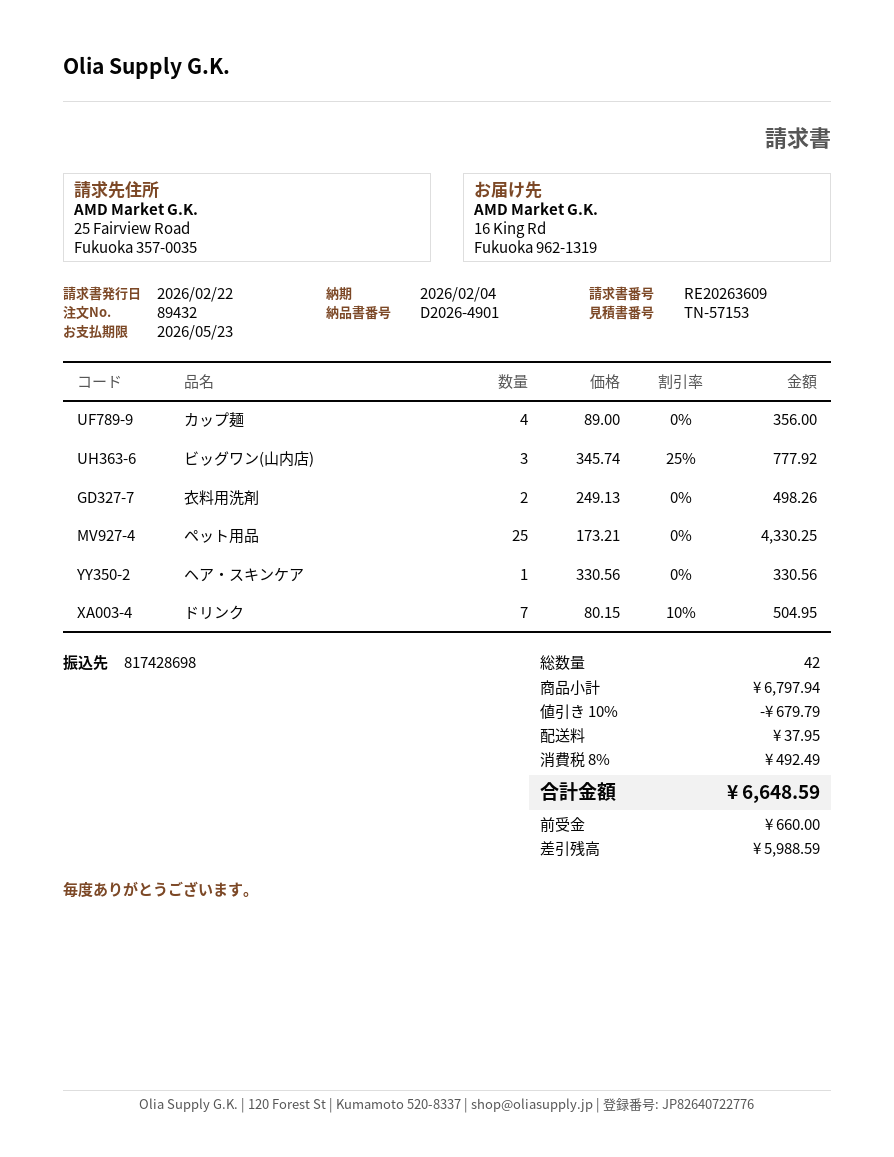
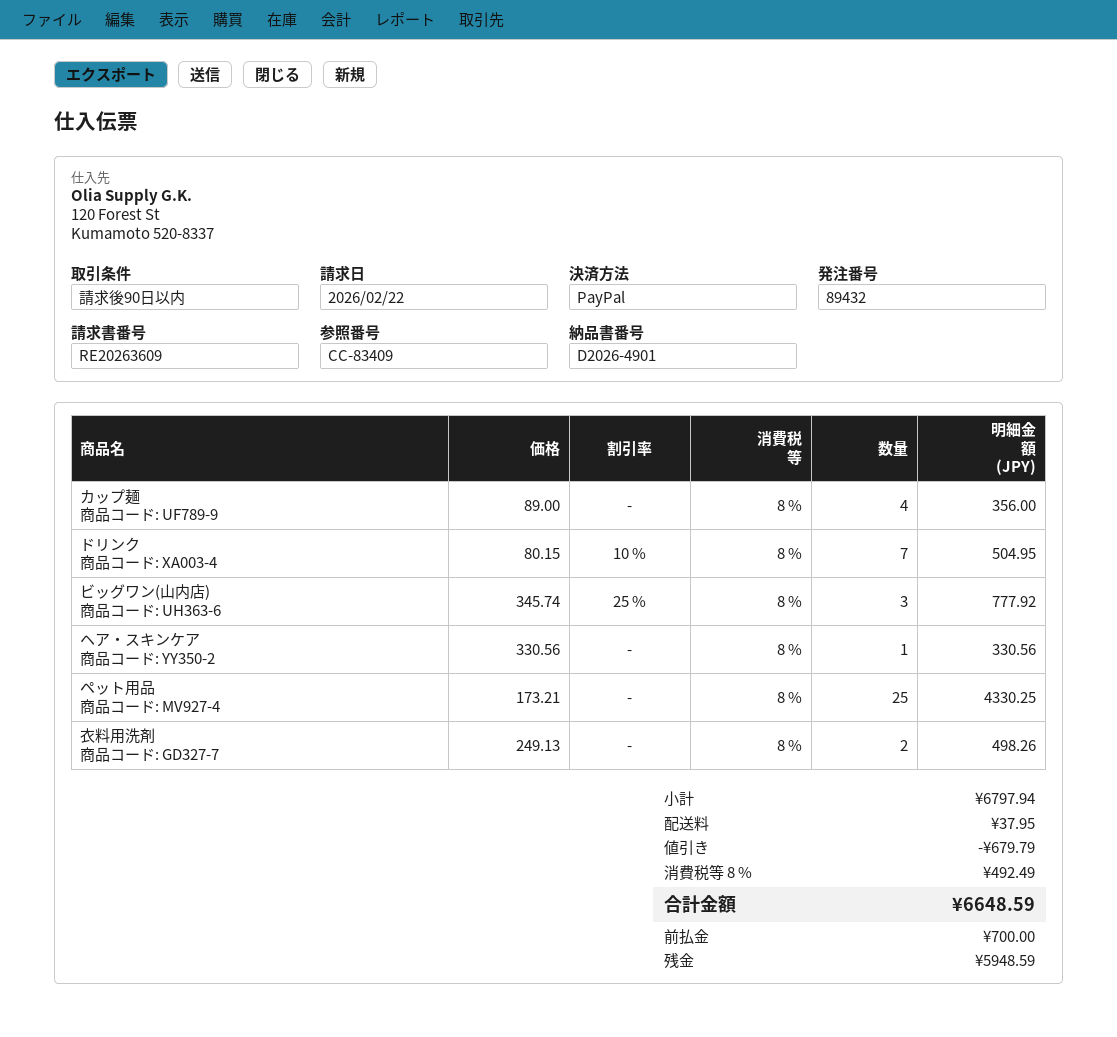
deposit: 660.00 -> 700.00
balance: 5988.59 -> 5948.59

